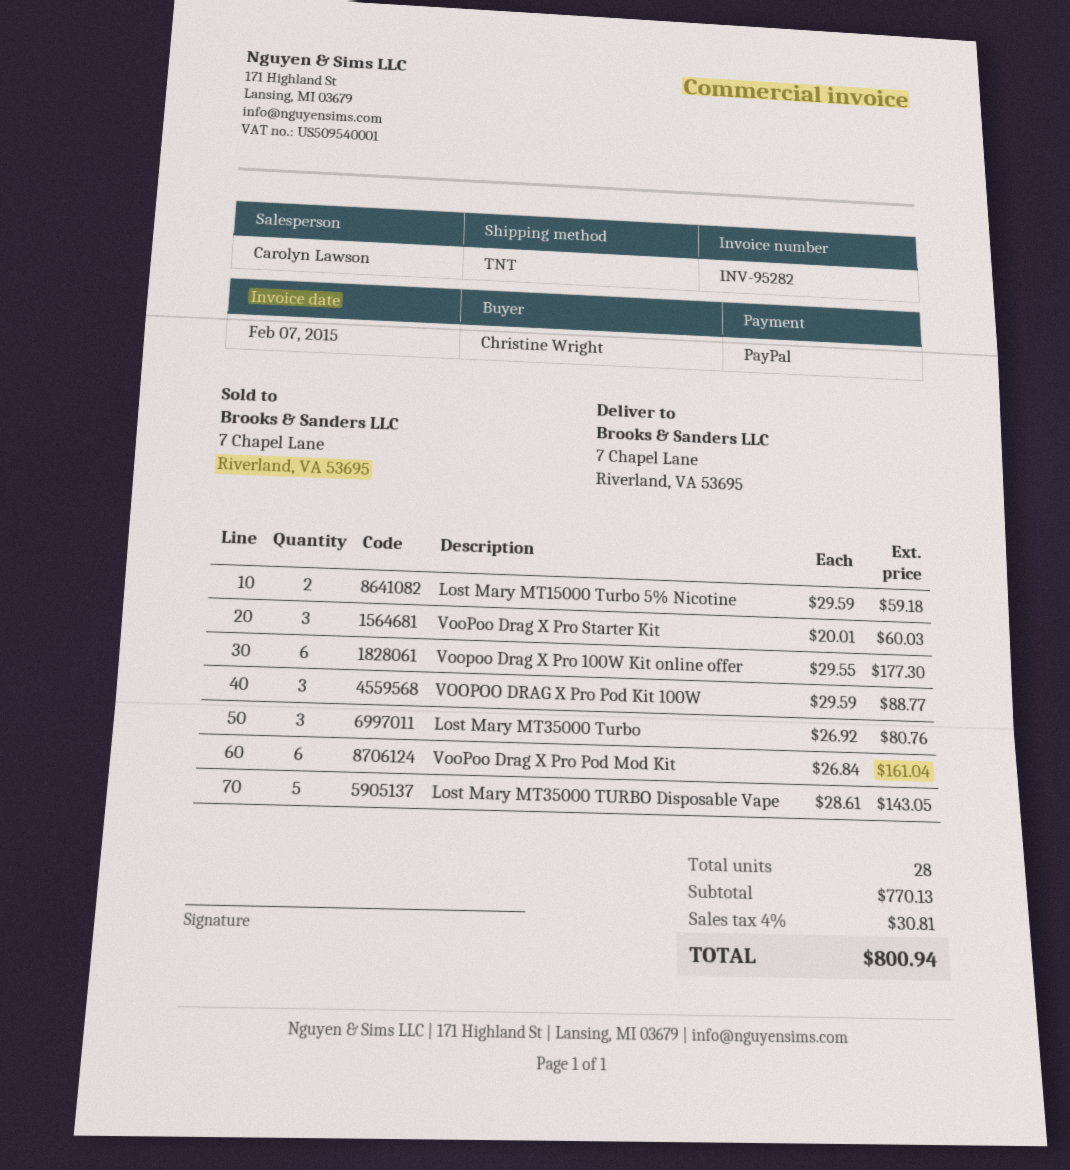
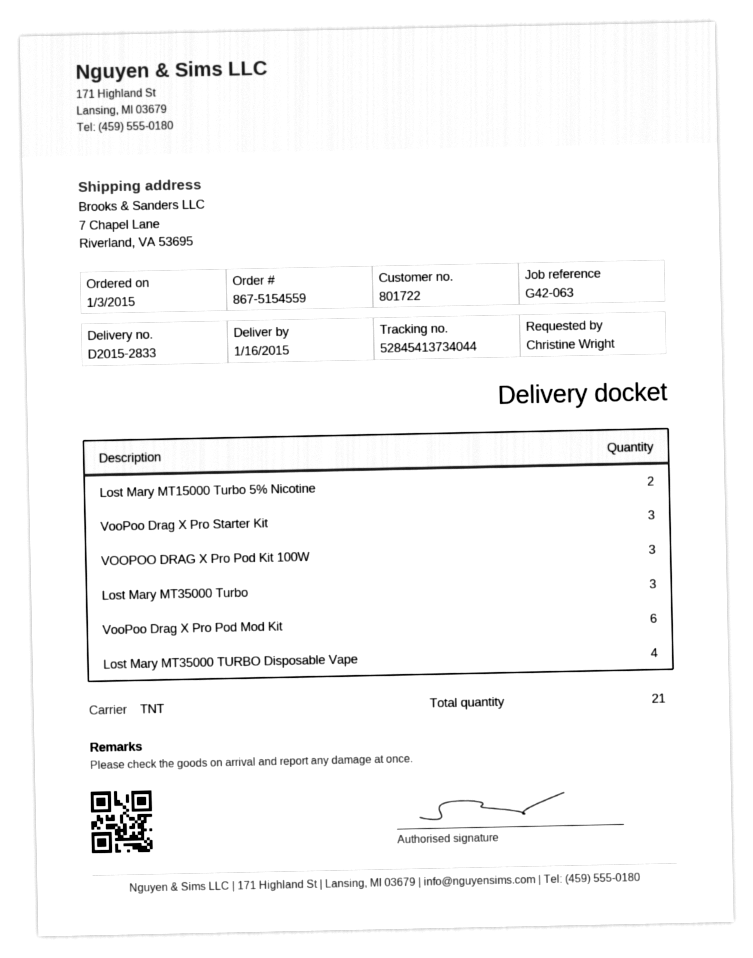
Voopoo Drag X Pro 100W Kit online offer: 6 -> none
Lost Mary MT35000 TURBO Disposable Vape: 5 -> 4
total quantity: 28 -> 21

